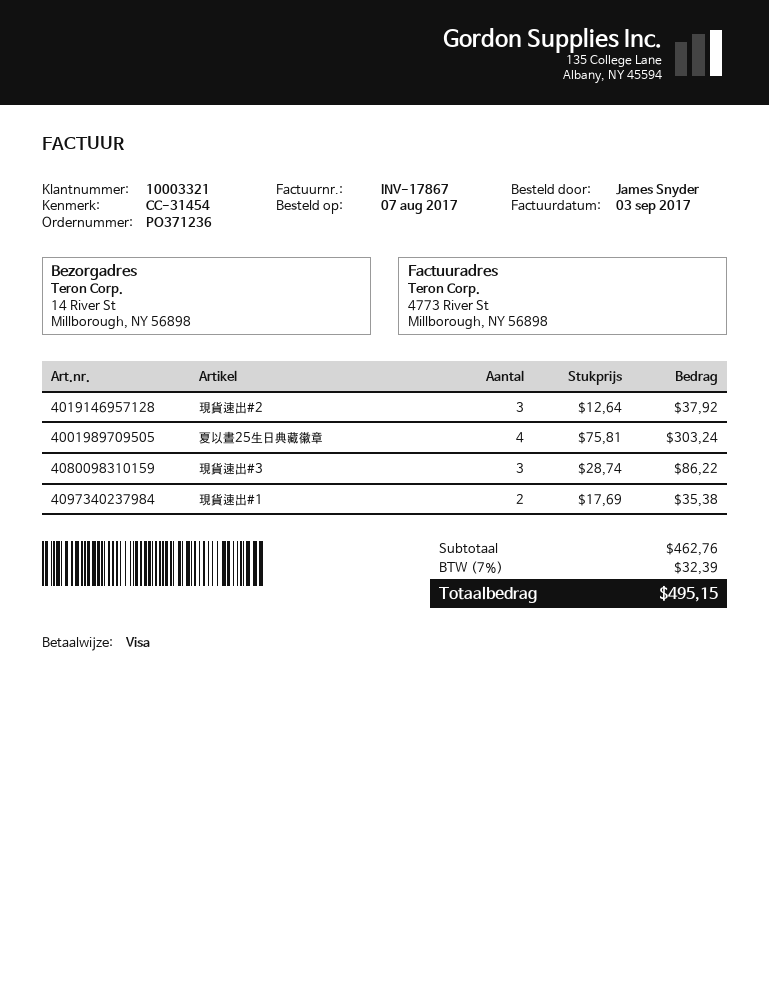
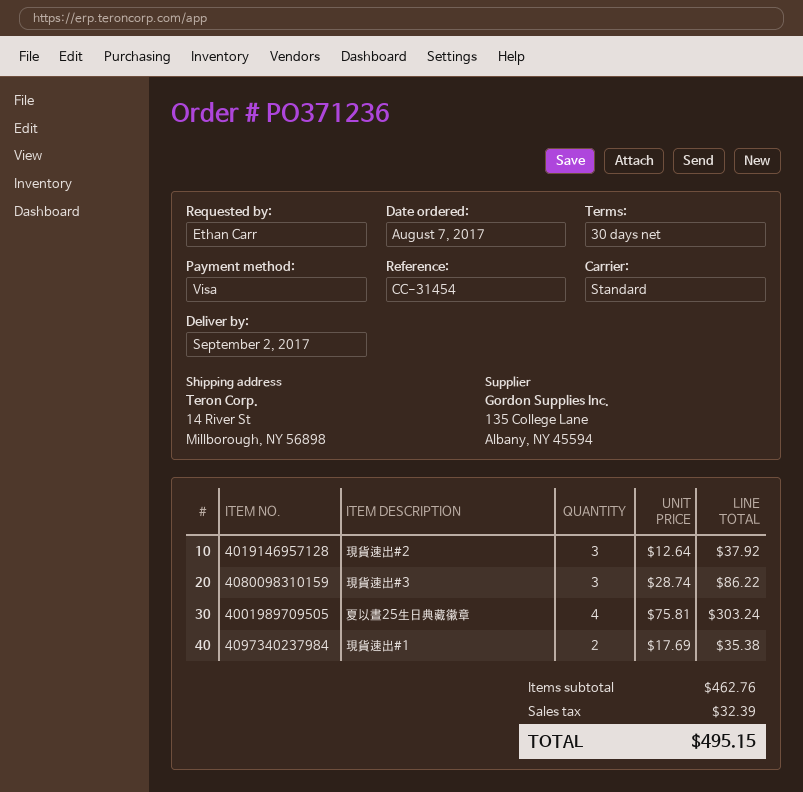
ordered by: James Snyder -> Ethan Carr

